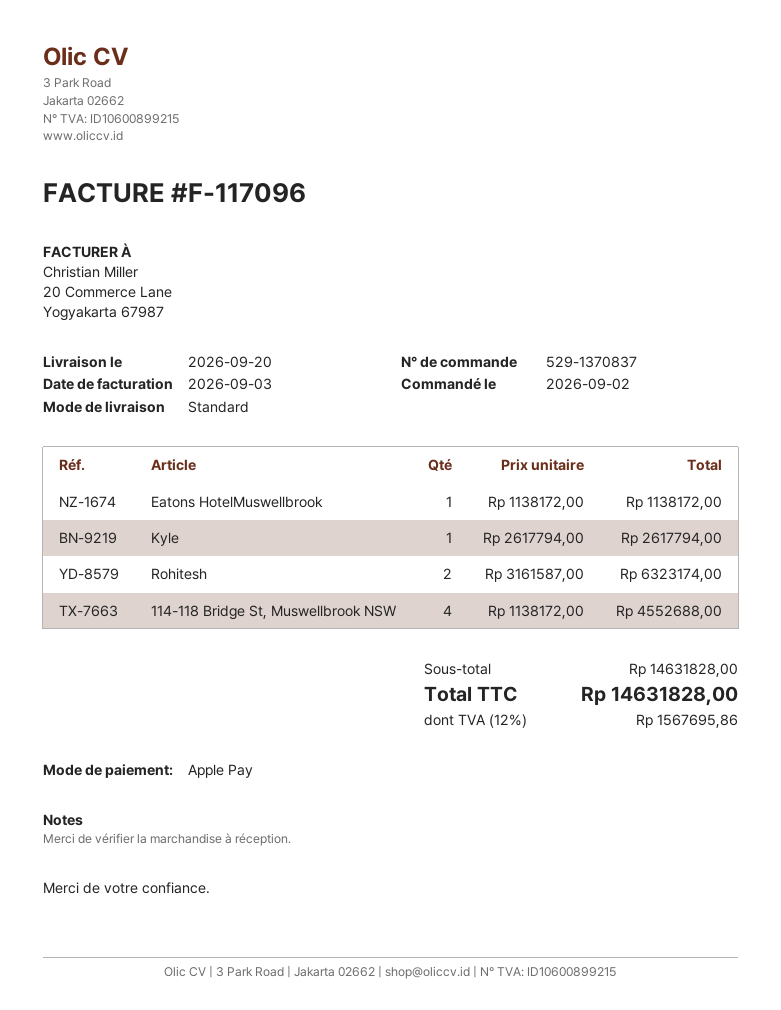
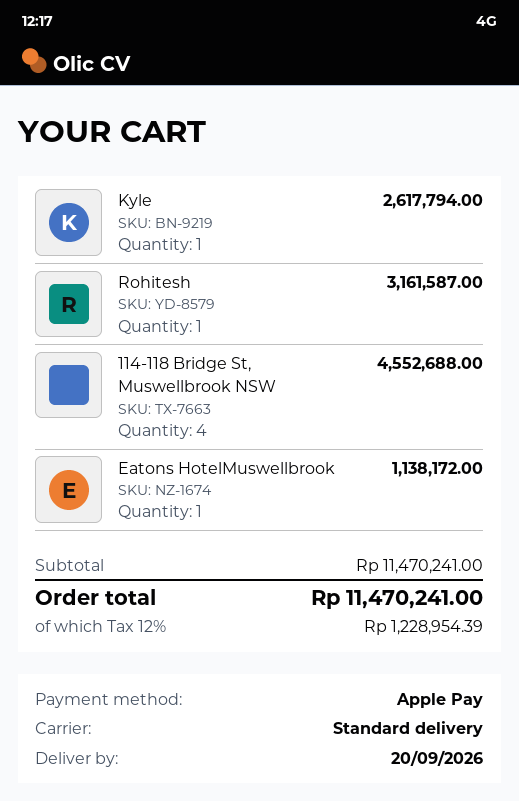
Rohitesh: 2 for 6323174.00 -> 1 for 3161587.00
subtotal: 14631828.00 -> 11470241.00
tax: 12% = 1567695.86 -> 12% = 1228954.39
total: 14631828.00 -> 11470241.00

